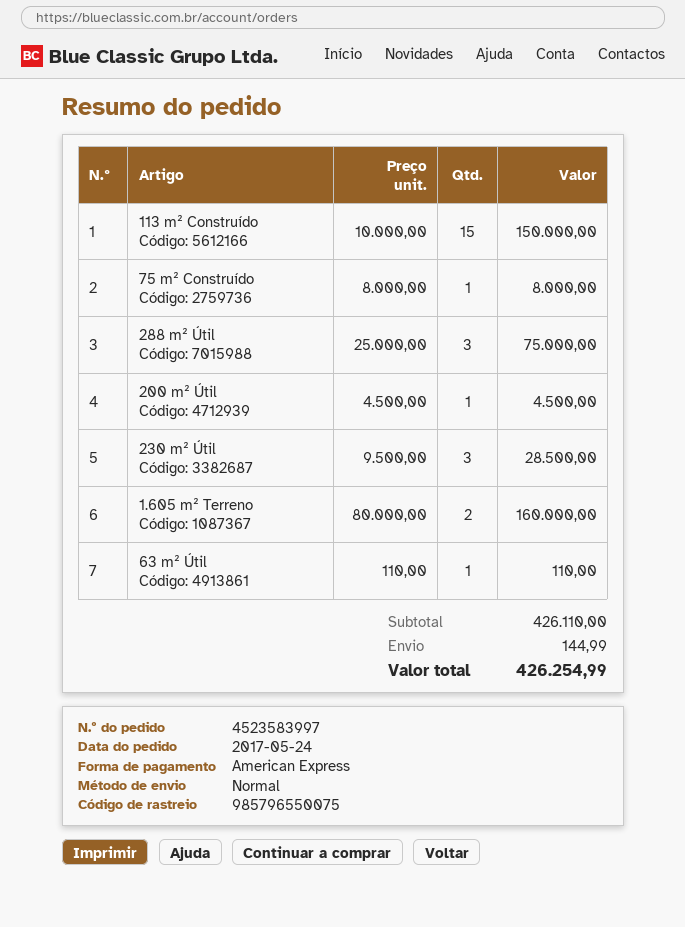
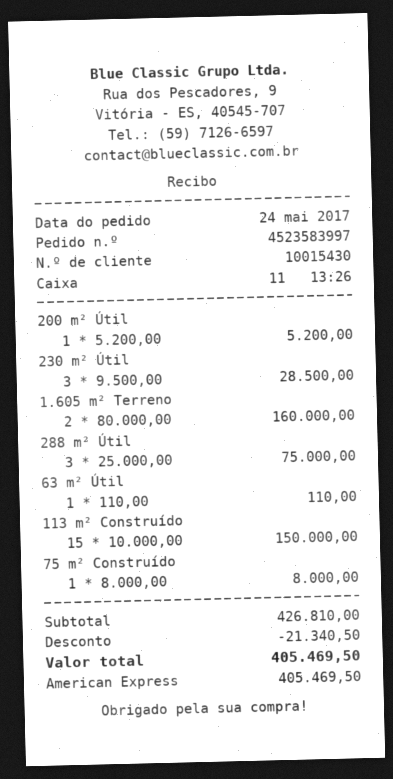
200 m² Útil: 1 x 4500.00 = 4500.00 -> 1 x 5200.00 = 5200.00
subtotal: 426110.00 -> 426810.00
discount: none -> 21340.50
shipping: 144.99 -> none
total: 426254.99 -> 405469.50

